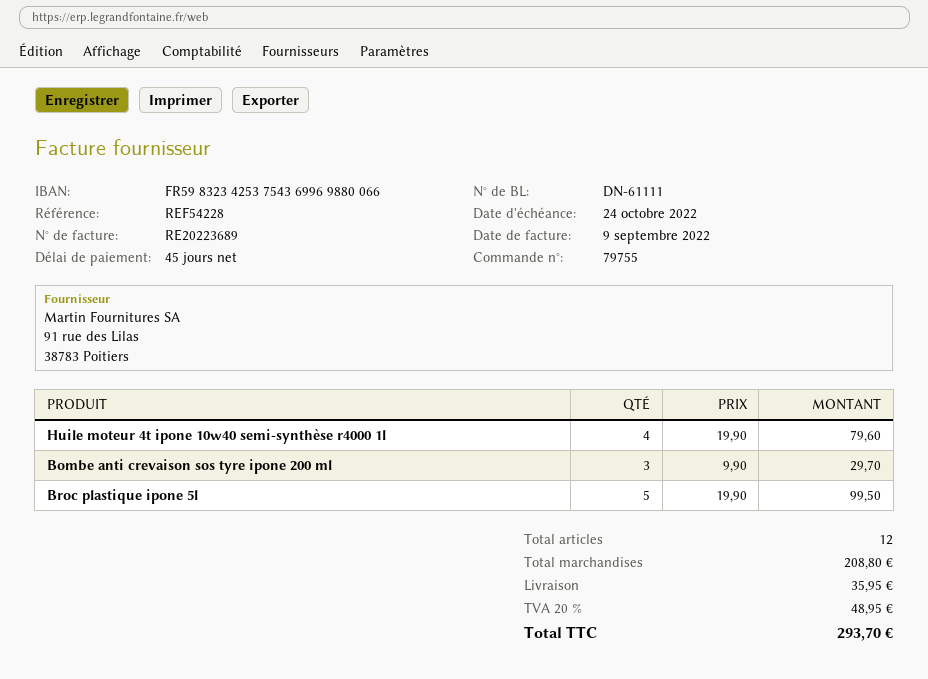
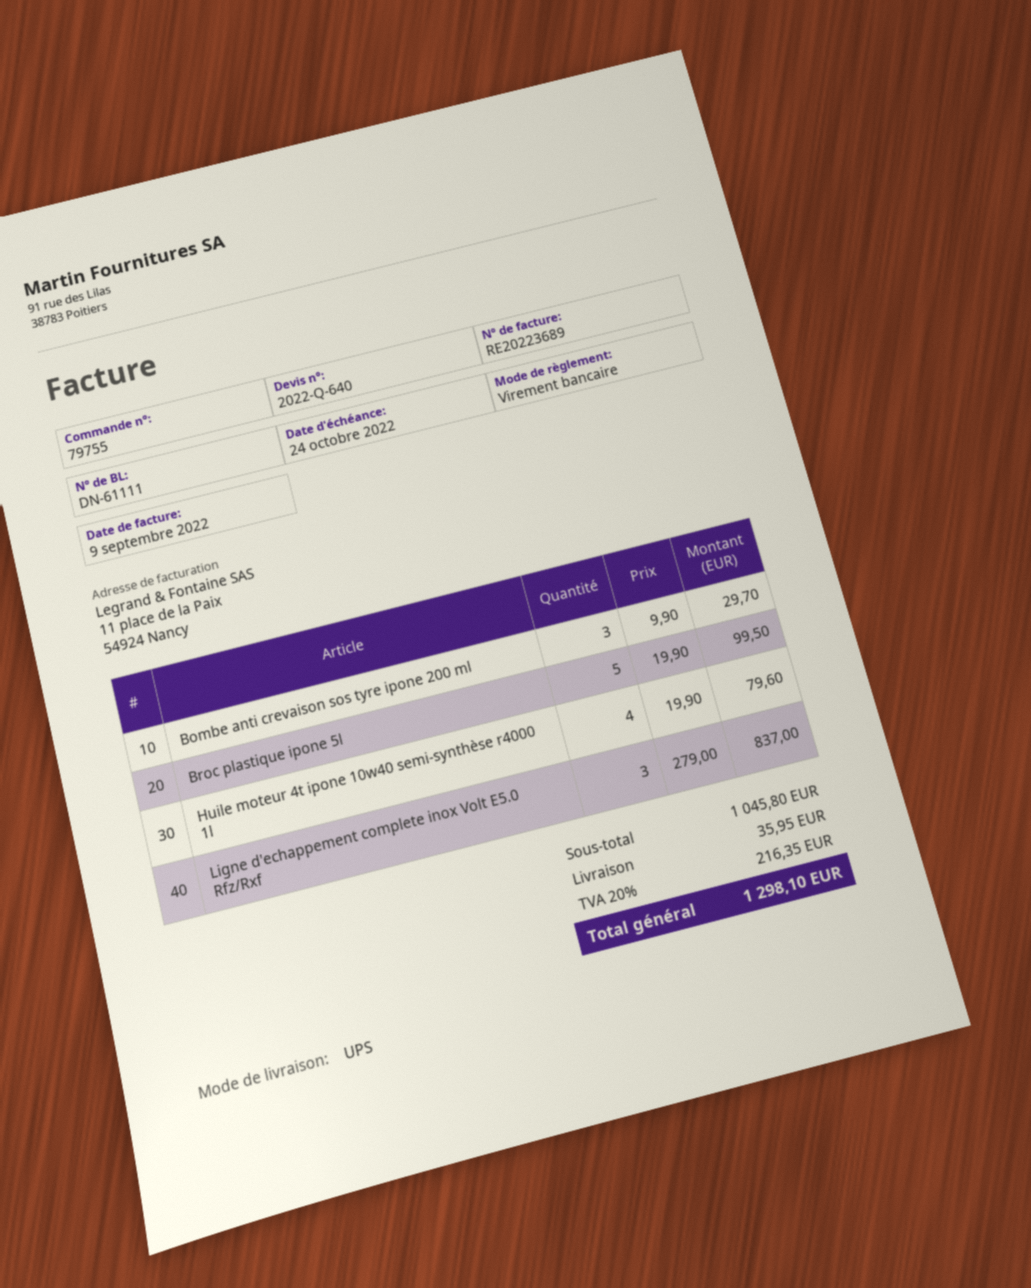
Ligne d'echappement complete inox Volt E5.0 Rfz/Rxf: none -> 3 x 279.00 = 837.00
subtotal: 208.80 -> 1045.80
tax: 20% = 48.95 -> 20% = 216.35
total: 293.70 -> 1298.10

